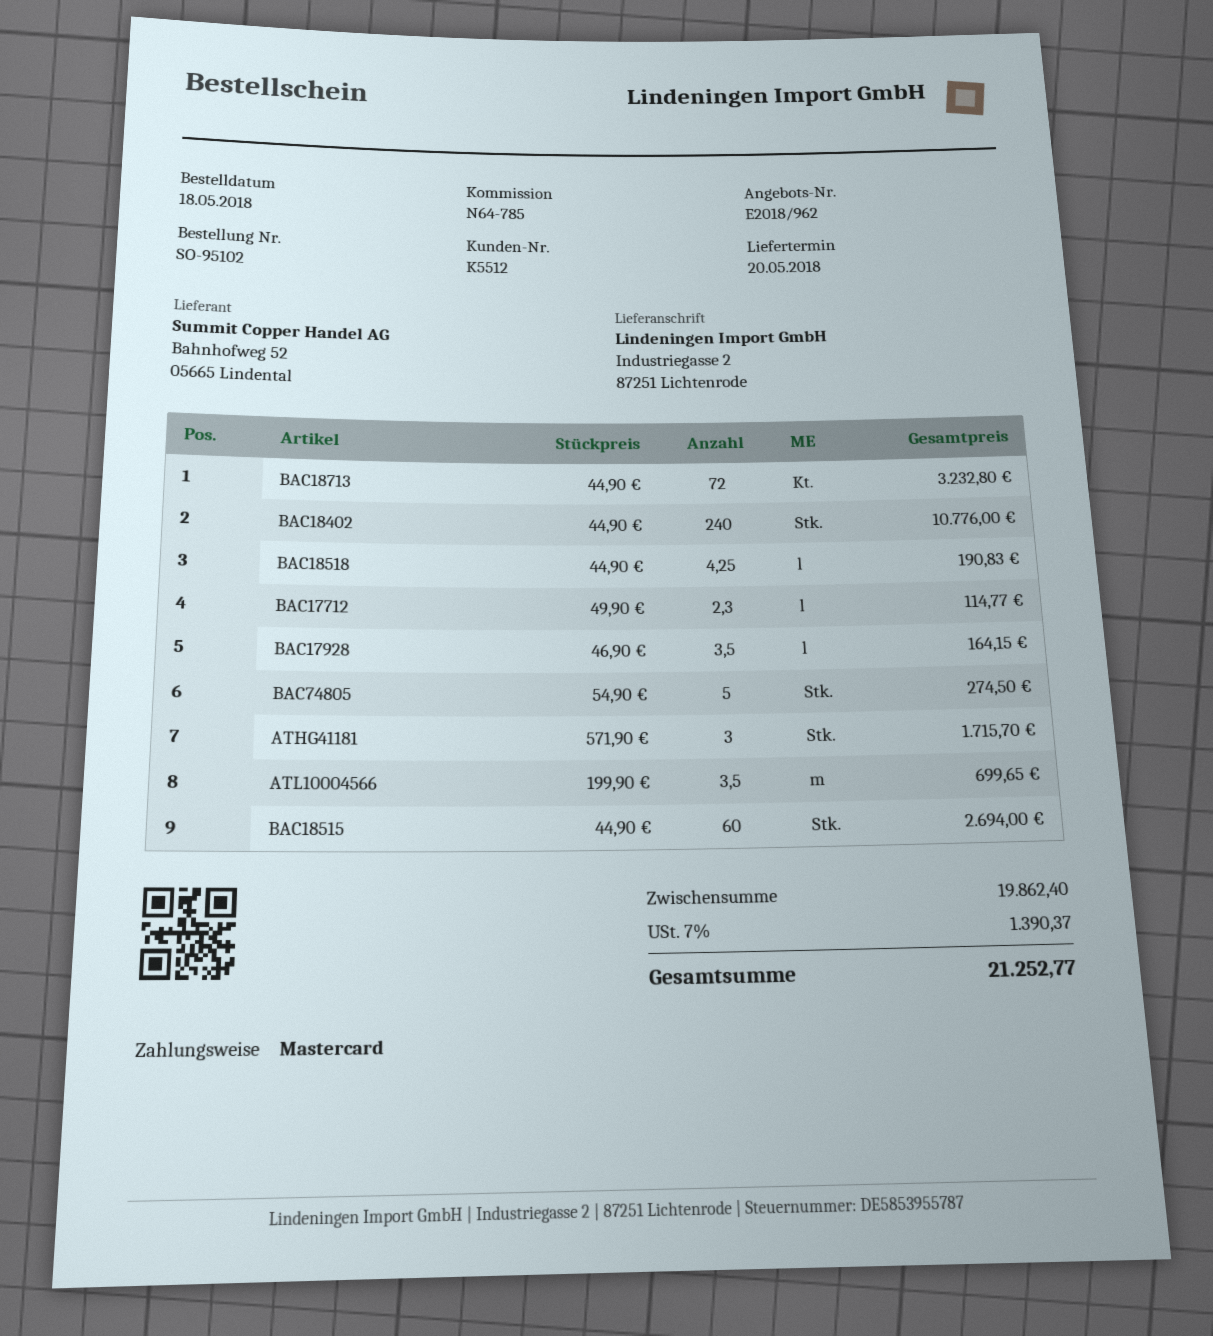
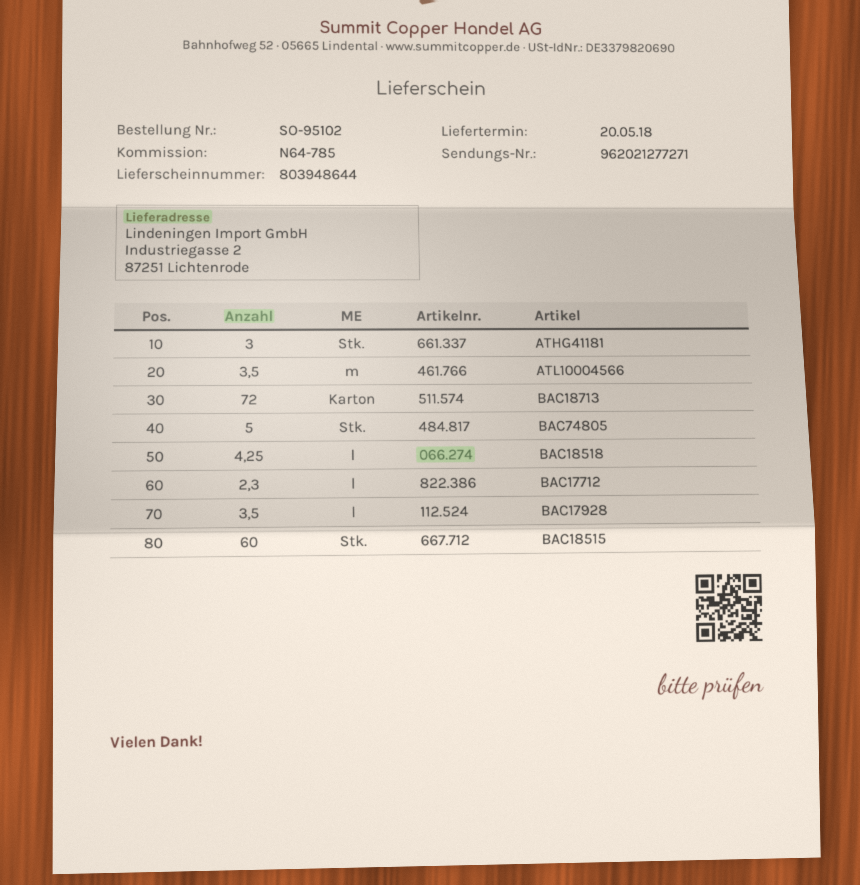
BAC18402: 240 -> none

